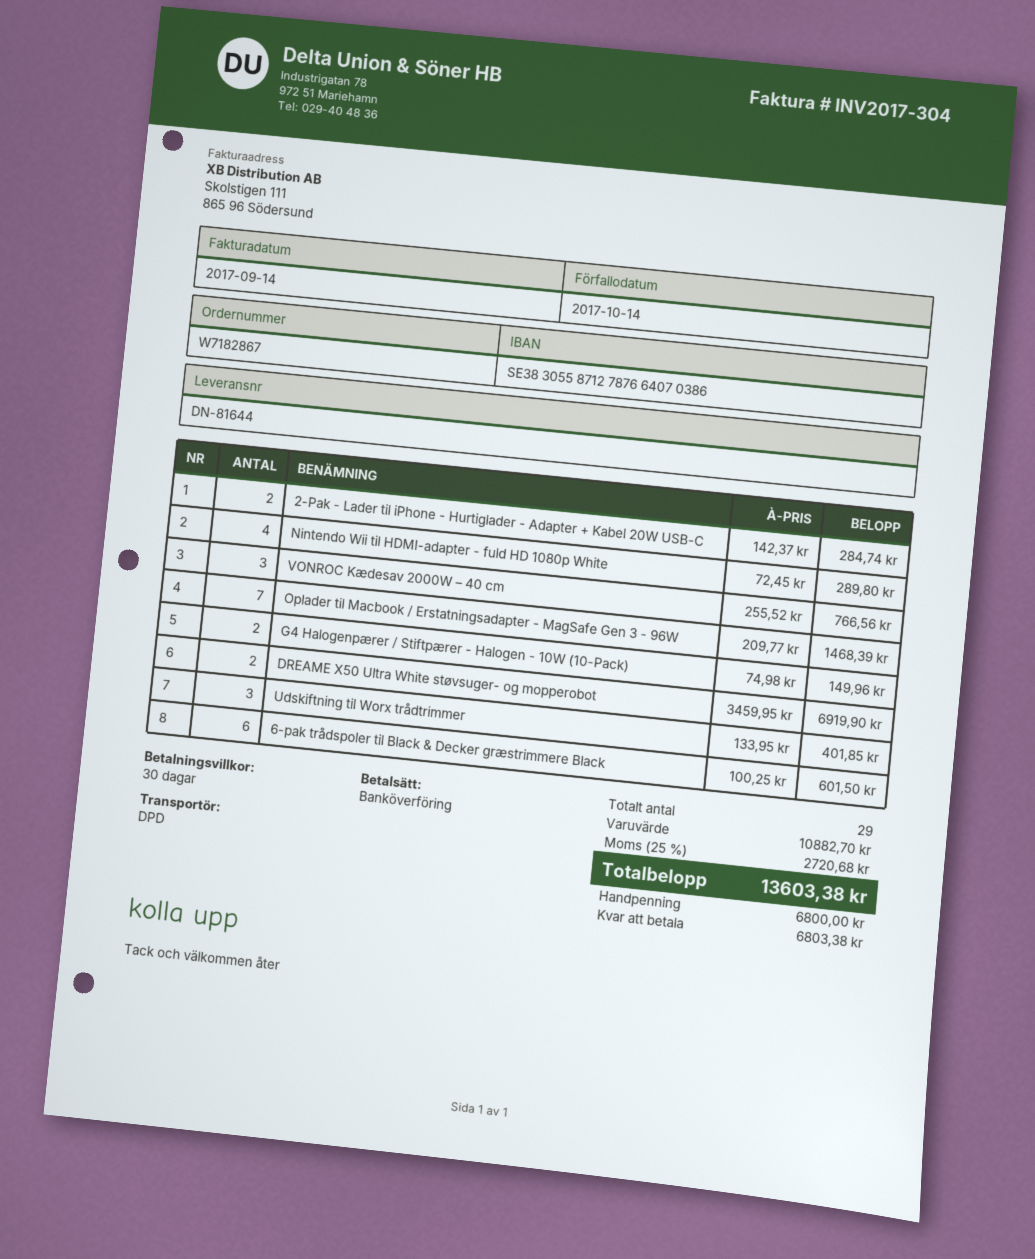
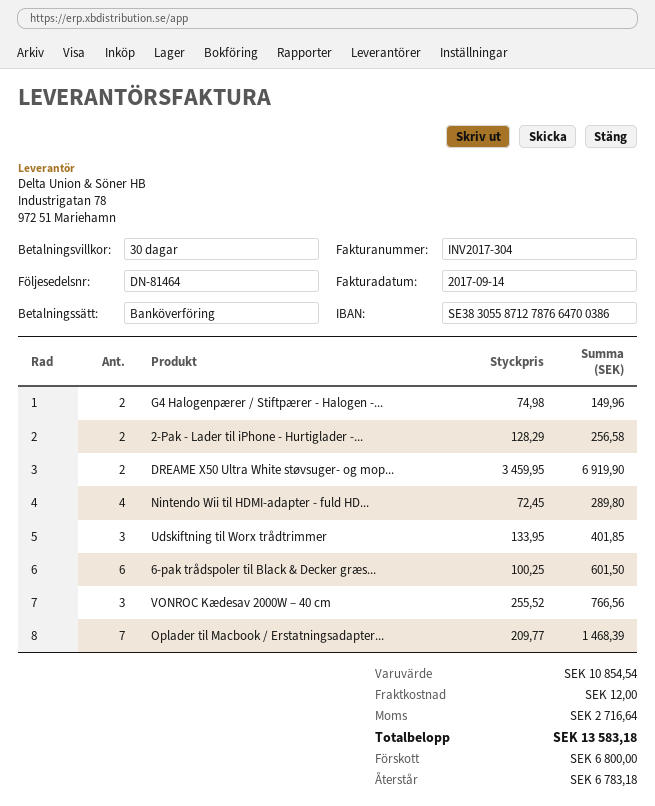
delivery note number: DN-81644 -> DN-81464
bank account: SE3830558712787664070386 -> SE3830558712787664700386
2-Pak - Lader til iPhone - Hurtiglader - Adapter + Kabel 20W USB-C: 2 x 142.37 = 284.74 -> 2 x 128.29 = 256.58
subtotal: 10882.70 -> 10854.54
shipping: none -> 12.00
tax: 2720.68 -> 2716.64
total: 13603.38 -> 13583.18
balance: 6803.38 -> 6783.18

